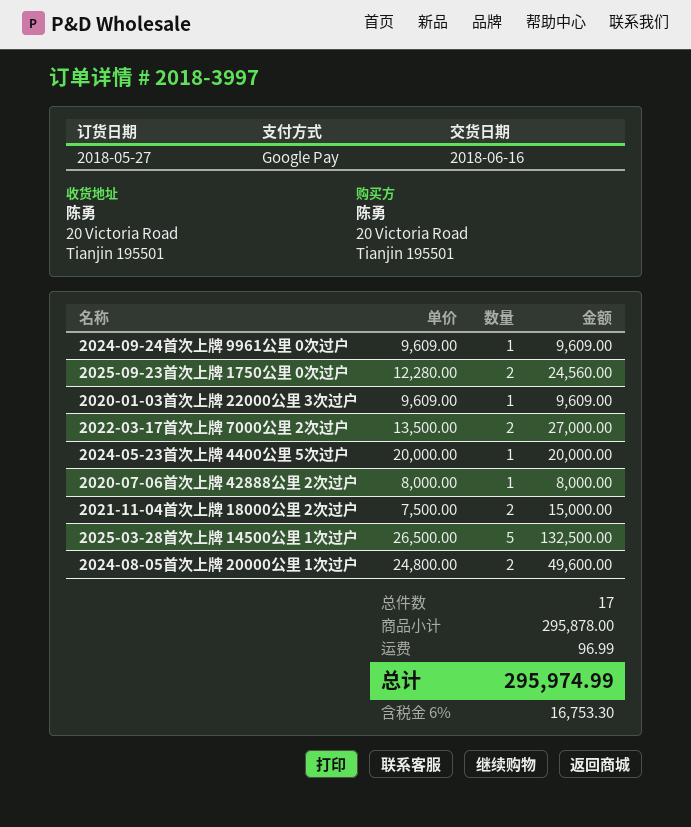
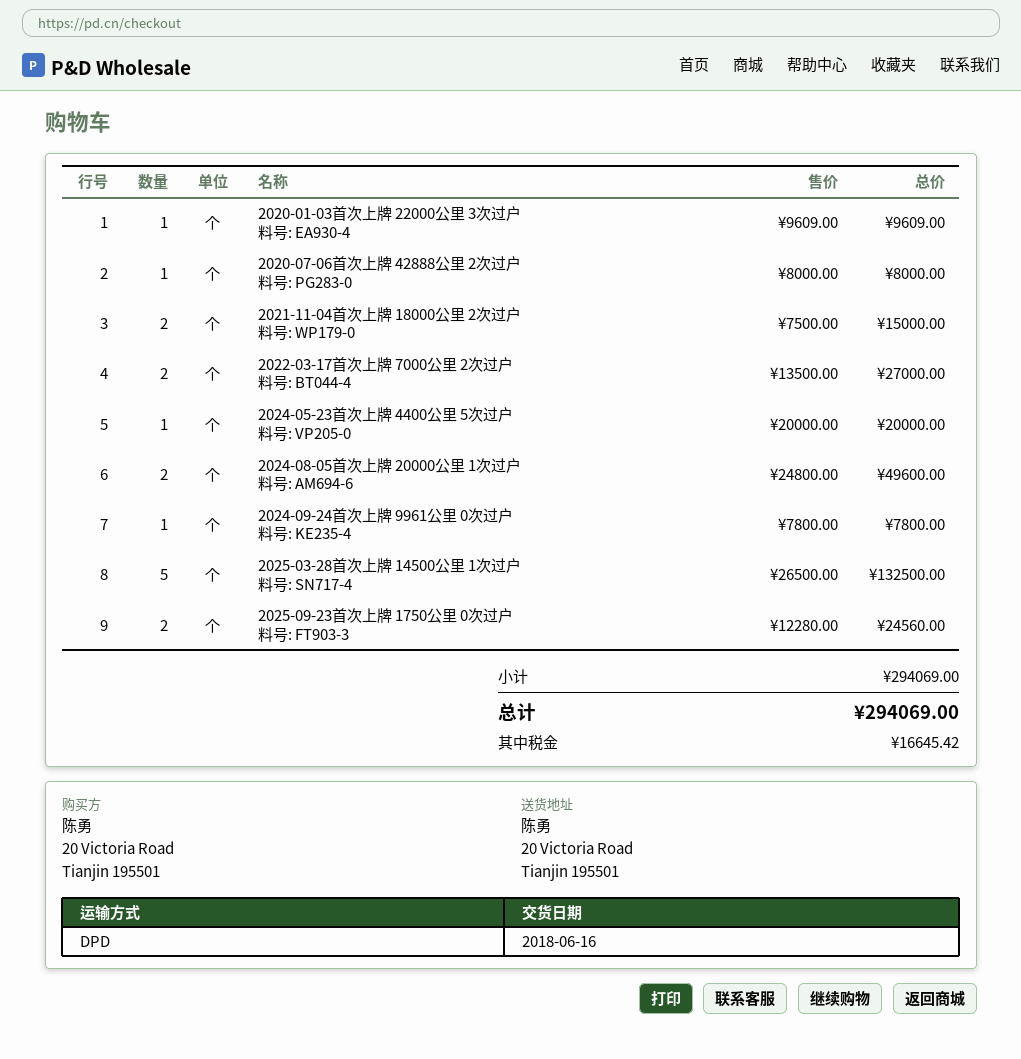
2024-09-24首次上牌 9961公里 0次过户: 1 x 9609.00 = 9609.00 -> 1 x 7800.00 = 7800.00
subtotal: 295878.00 -> 294069.00
shipping: 96.99 -> none
tax: 16753.30 -> 16645.42
total: 295974.99 -> 294069.00

